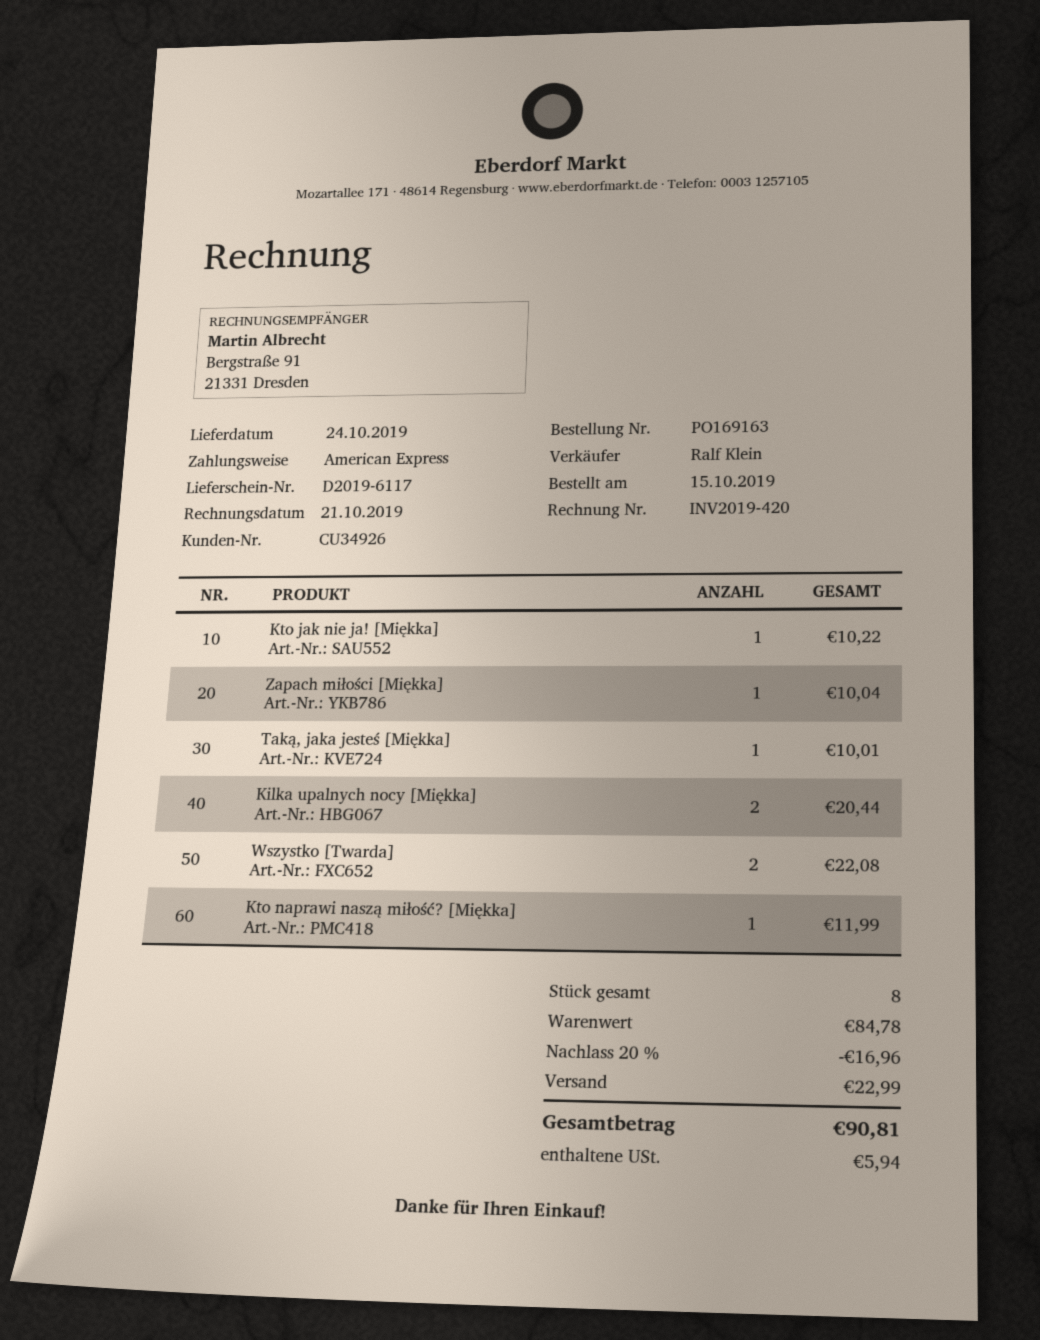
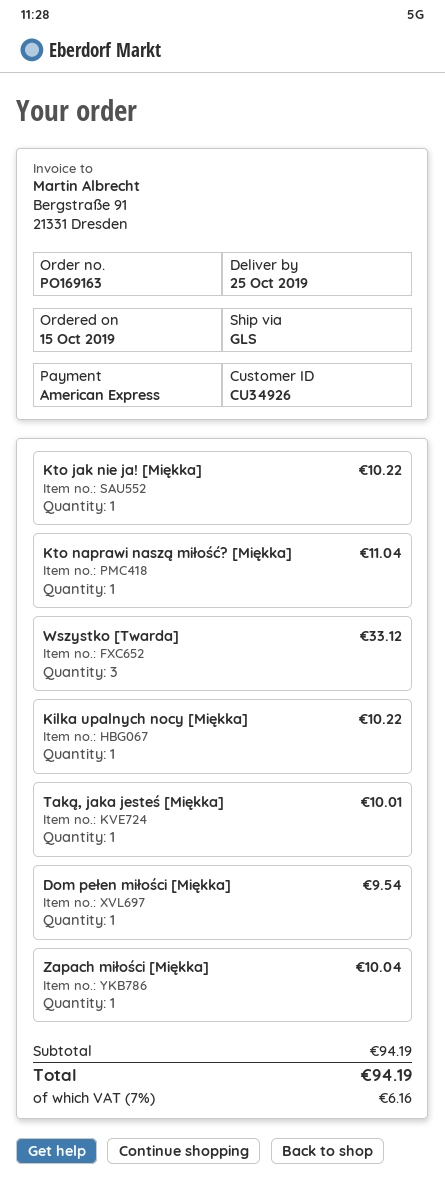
delivery date: 2019-10-24 -> 2019-10-25
Kilka upalnych nocy [Miękka]: 2 for 20.44 -> 1 for 10.22
Wszystko [Twarda]: 2 for 22.08 -> 3 for 33.12
Kto naprawi naszą miłość? [Miękka]: 1 for 11.99 -> 1 for 11.04
Dom pełen miłości [Miękka]: none -> 1 for 9.54
subtotal: 84.78 -> 94.19
discount: 20% = 16.96 -> none
shipping: 22.99 -> none
tax: 5.94 -> 6.16
total: 90.81 -> 94.19

